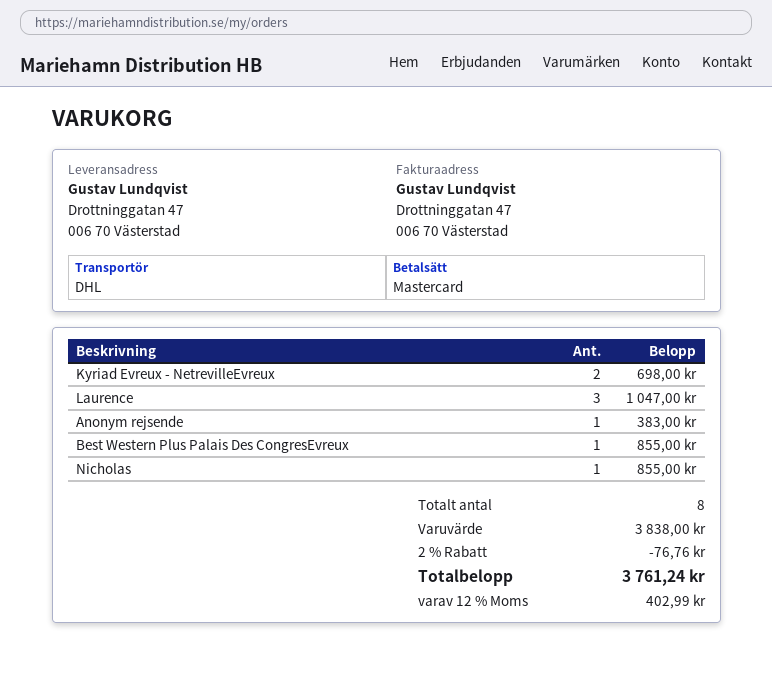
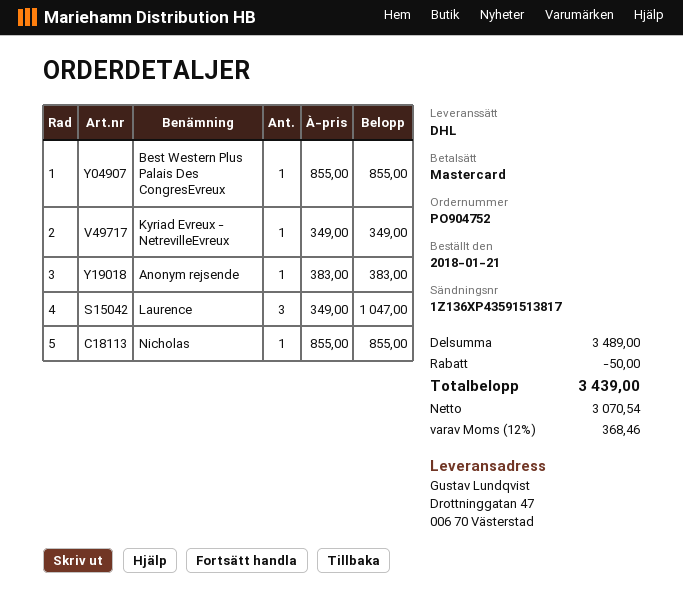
Kyriad Evreux - NetrevilleEvreux: 2 for 698.00 -> 1 for 349.00
subtotal: 3838.00 -> 3489.00
discount: 76.76 -> 50.00
tax: 12% = 402.99 -> 12% = 368.46
total: 3761.24 -> 3439.00

